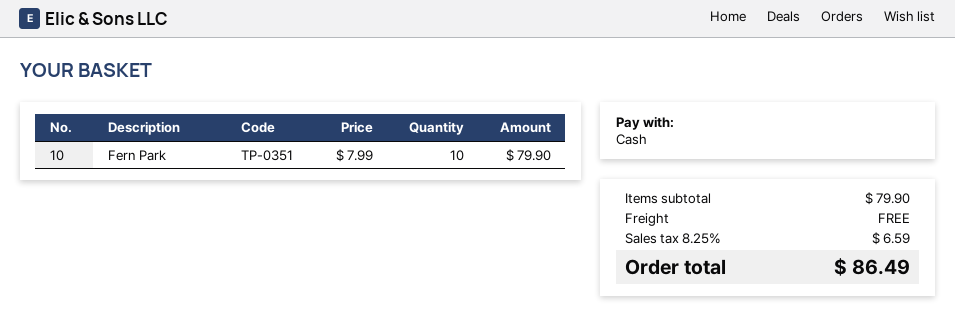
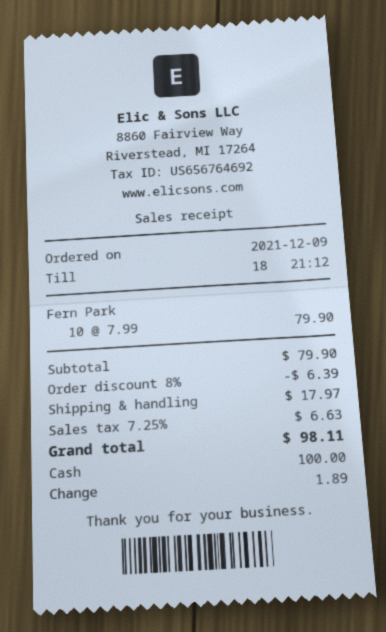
discount: none -> 8% = 6.39
shipping: 0.00 -> 17.97
tax: 8.25% = 6.59 -> 7.25% = 6.63
total: 86.49 -> 98.11

